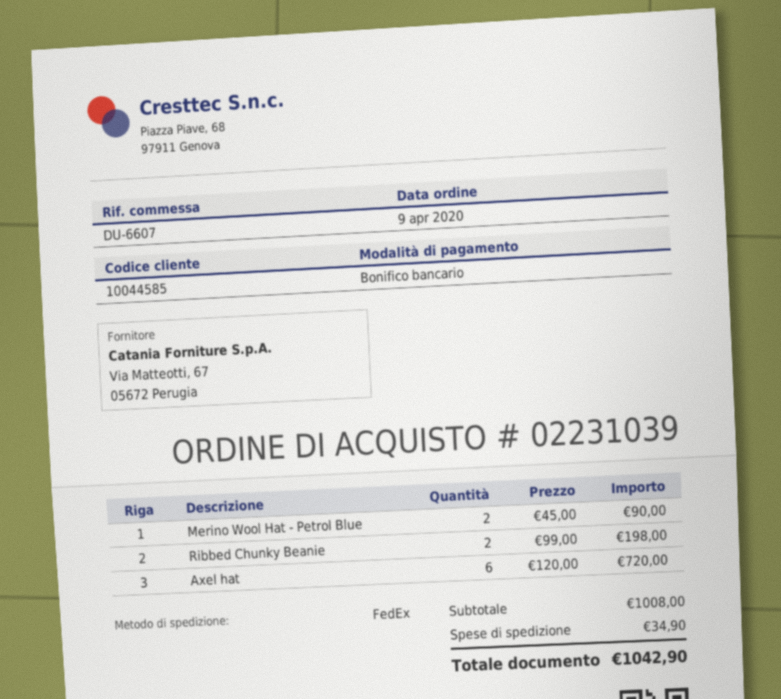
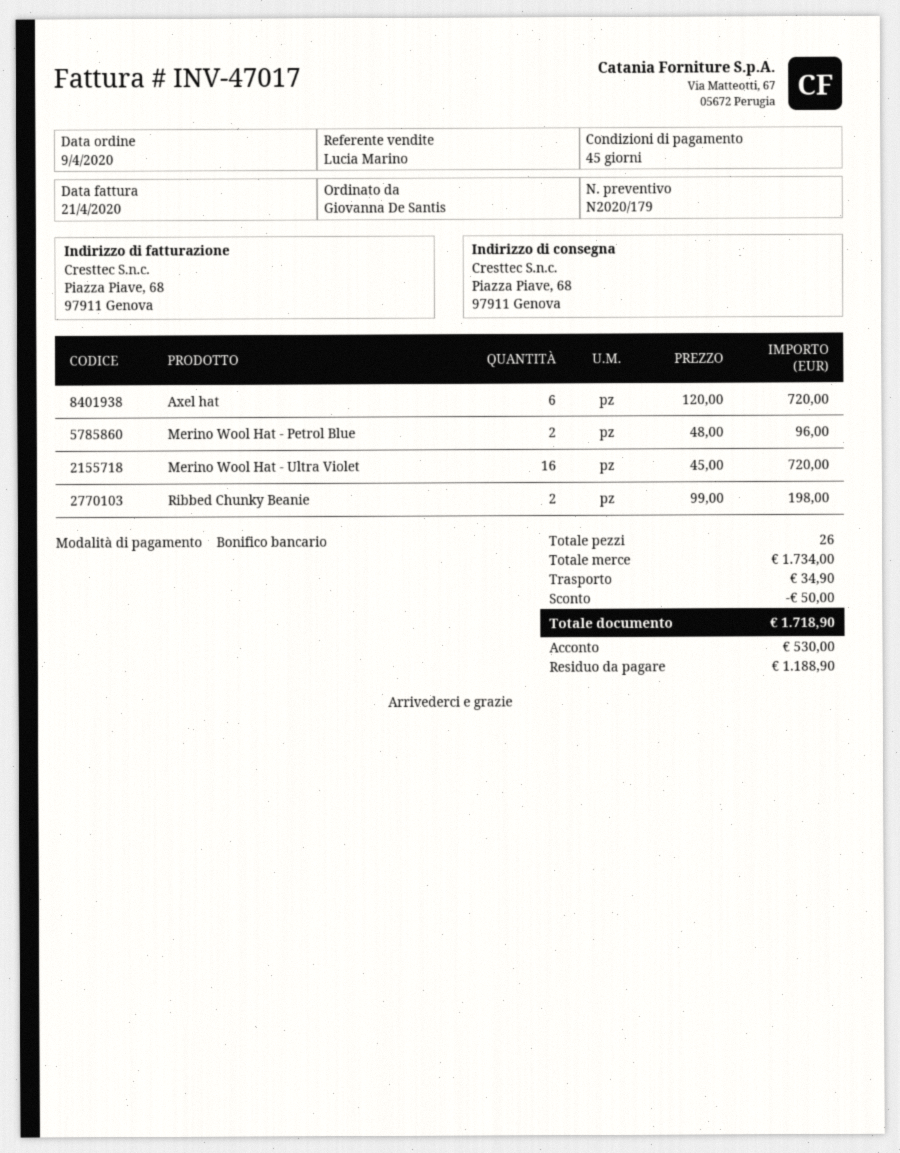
Merino Wool Hat - Petrol Blue: 2 x 45.00 = 90.00 -> 2 x 48.00 = 96.00
Merino Wool Hat - Ultra Violet: none -> 16 x 45.00 = 720.00
subtotal: 1008.00 -> 1734.00
discount: none -> 50.00
total: 1042.90 -> 1718.90

